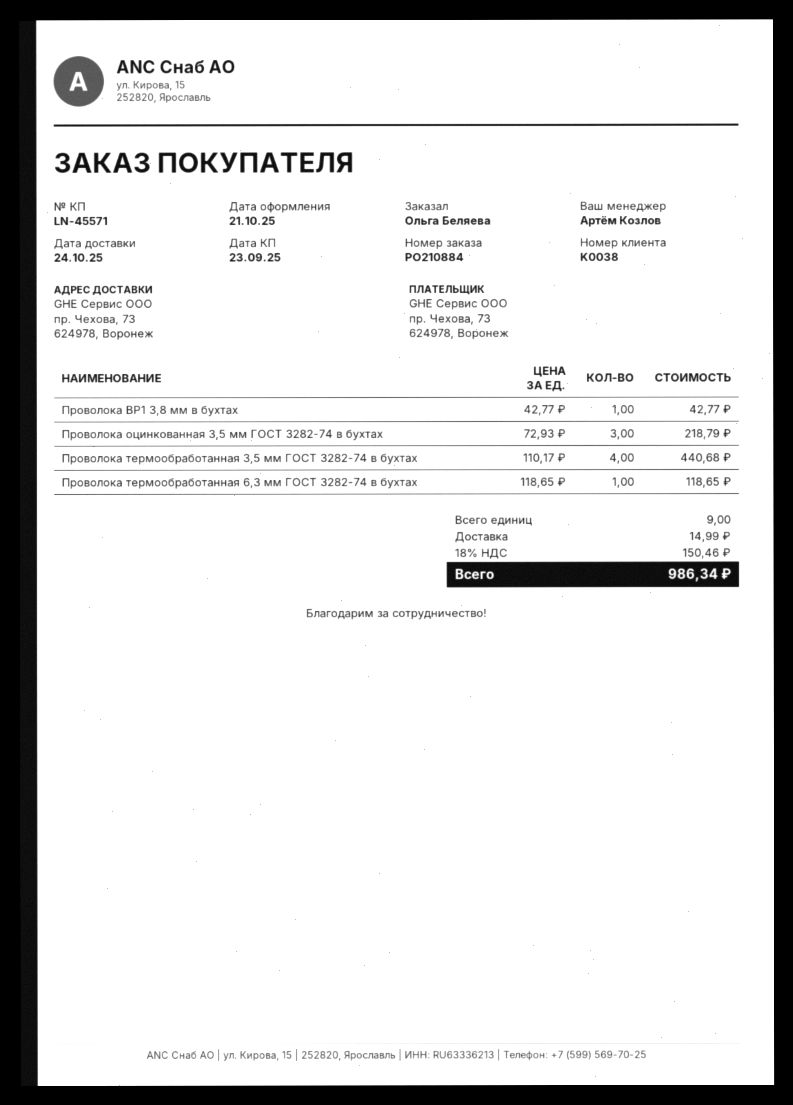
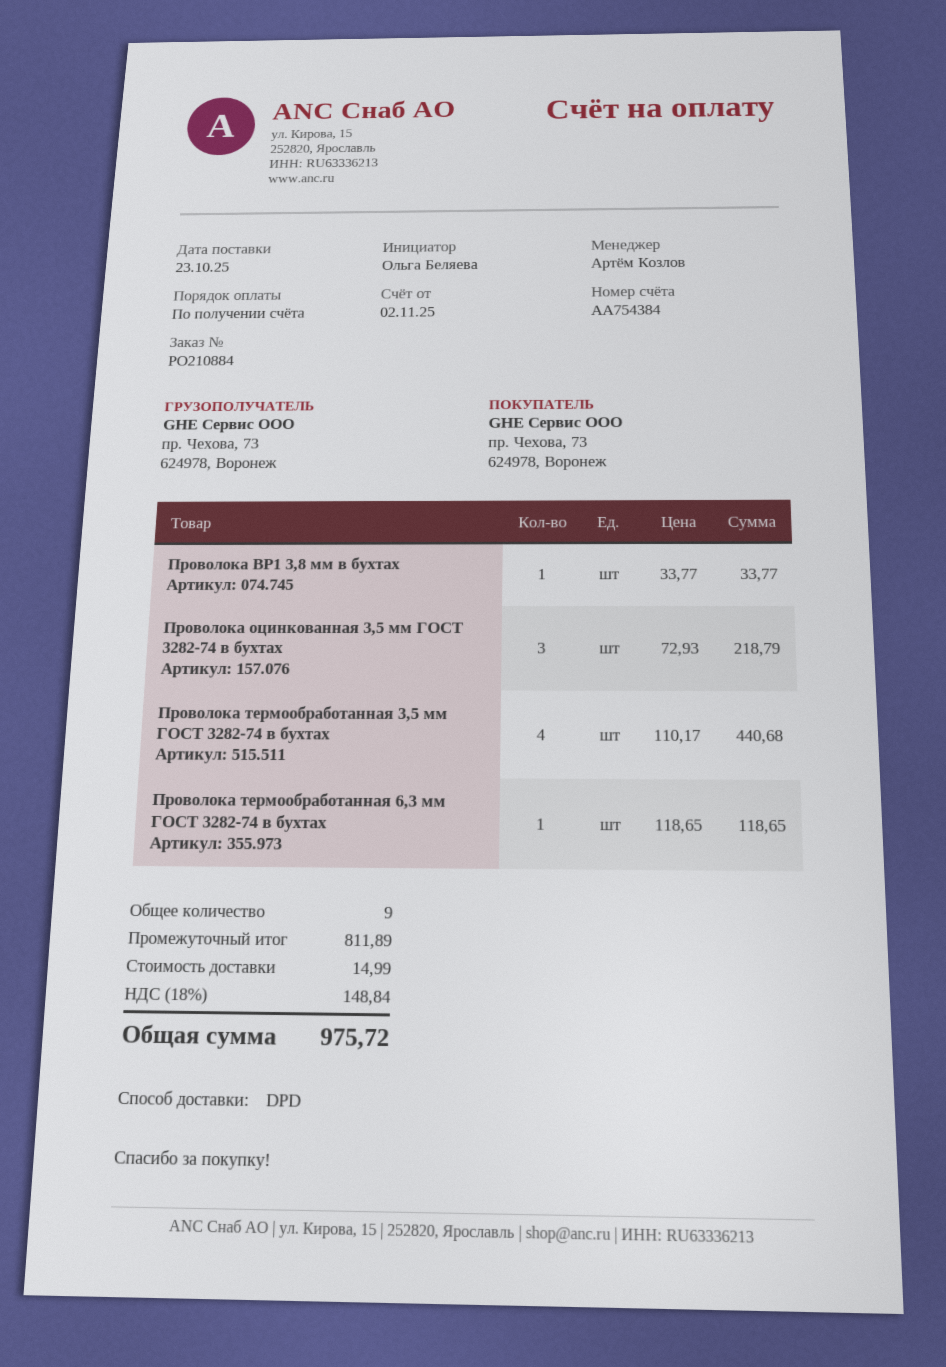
delivery date: 2025-10-24 -> 2025-10-23
Проволока ВР1 3,8 мм в бухтах: 1 x 42.77 = 42.77 -> 1 x 33.77 = 33.77
tax: 18% = 150.46 -> 18% = 148.84
total: 986.34 -> 975.72

